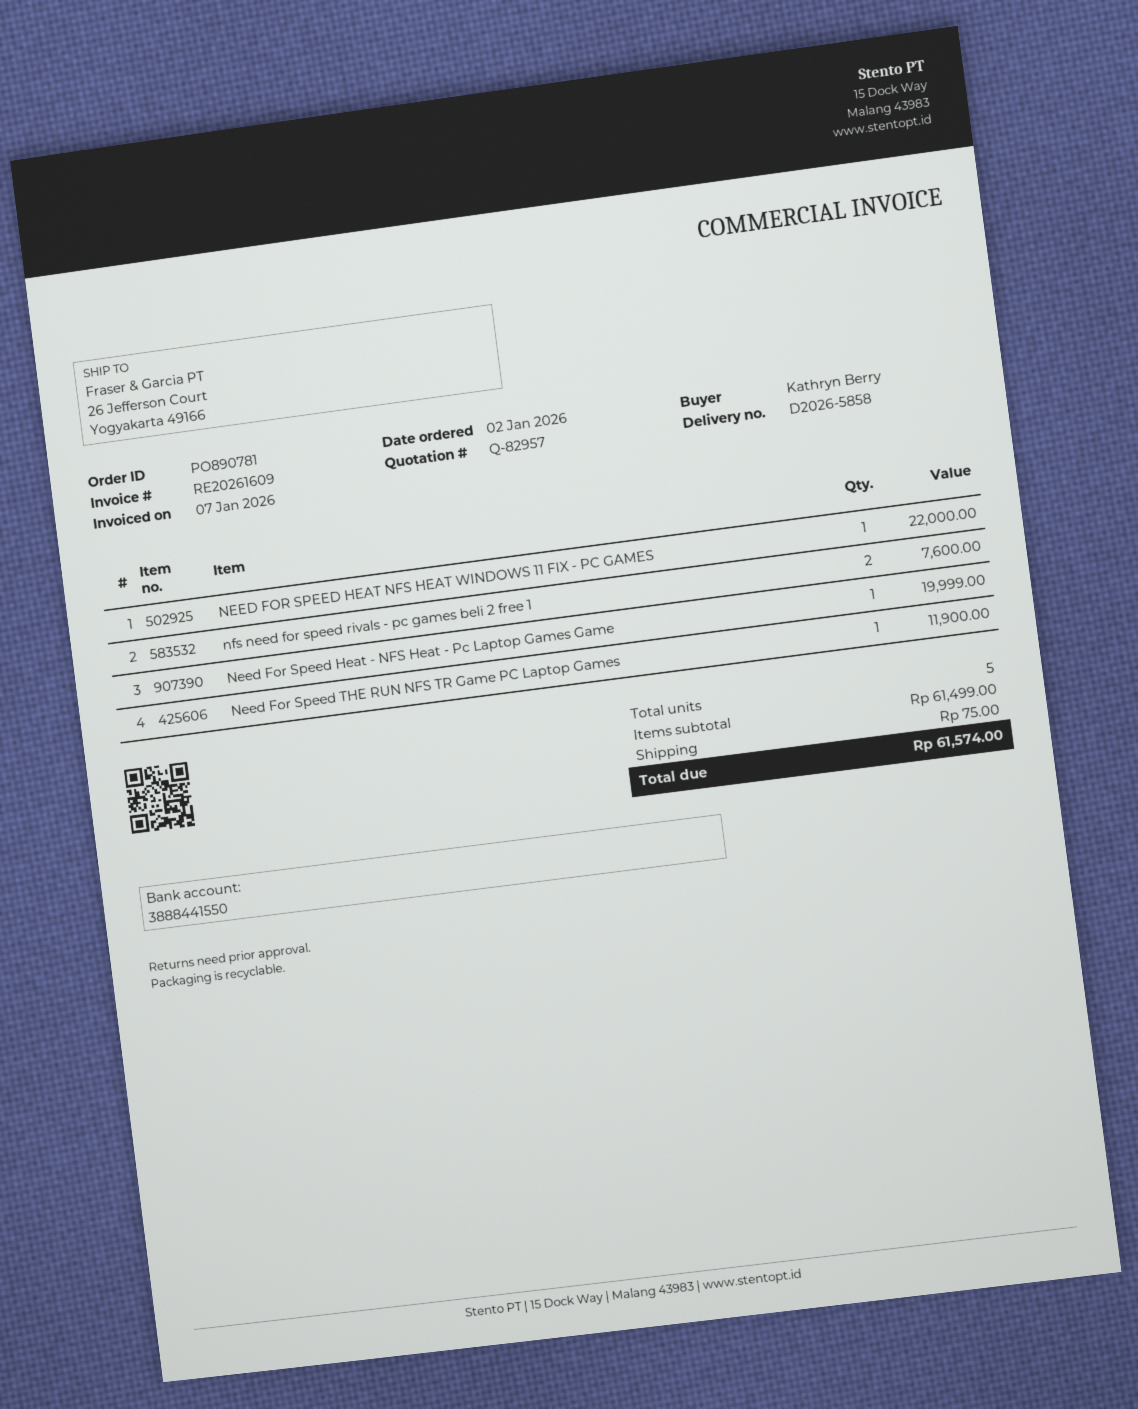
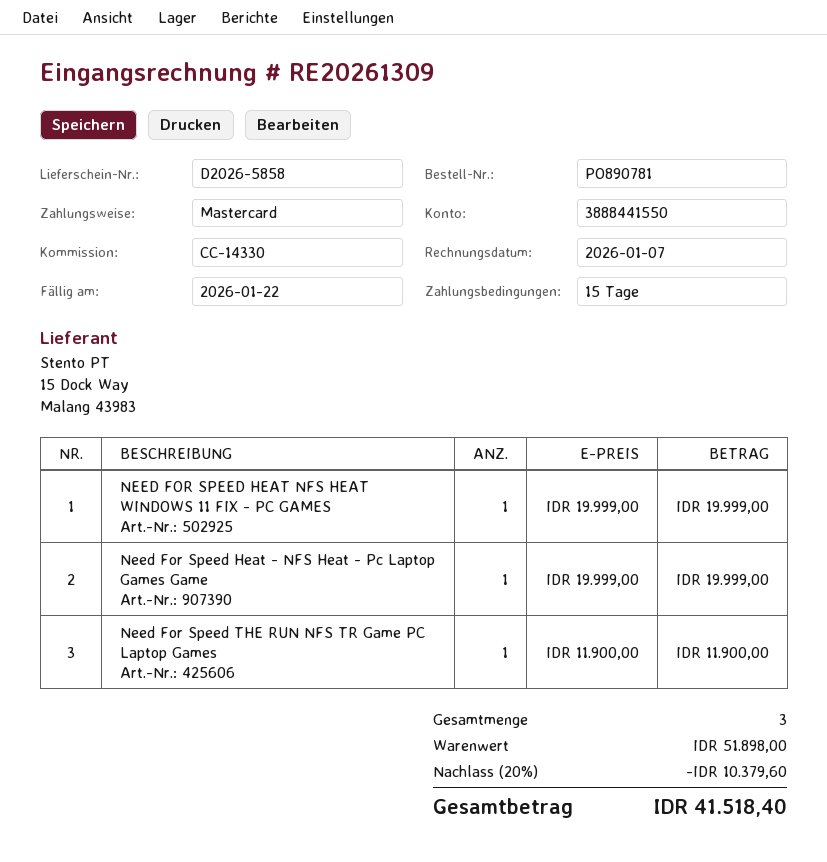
invoice number: RE20261609 -> RE20261309
NEED FOR SPEED HEAT NFS HEAT WINDOWS 11 FIX - PC GAMES: 1 for 22000.00 -> 1 for 19999.00
nfs need for speed rivals - pc games beli 2 free 1: 2 for 7600.00 -> none
total quantity: 5 -> 3
subtotal: 61499.00 -> 51898.00
discount: none -> 20% = 10379.60
shipping: 75.00 -> none
total: 61574.00 -> 41518.40

